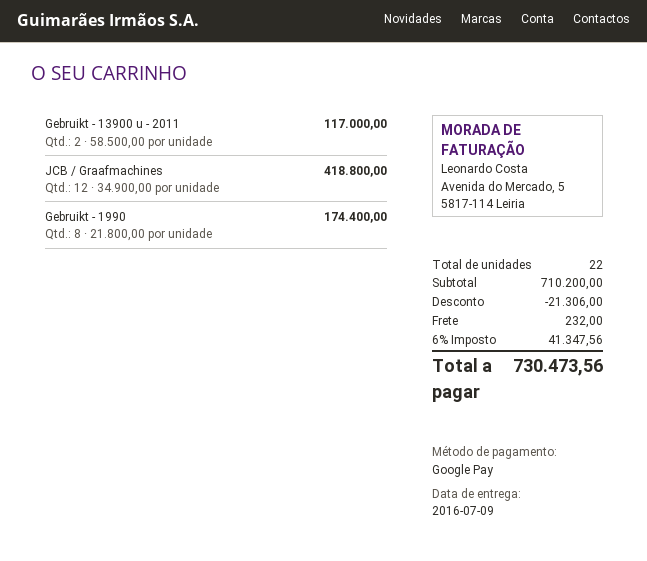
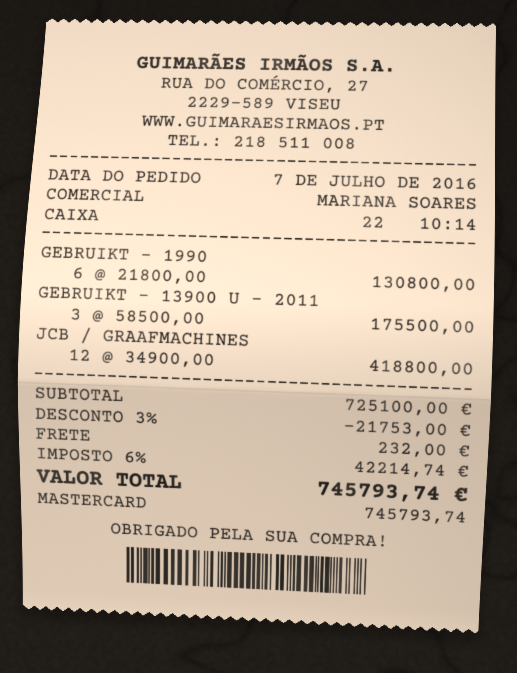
payment method: Google Pay -> Mastercard
Gebruikt - 13900 u - 2011: 2 x 58500.00 = 117000.00 -> 3 x 58500.00 = 175500.00
Gebruikt - 1990: 8 x 21800.00 = 174400.00 -> 6 x 21800.00 = 130800.00
subtotal: 710200.00 -> 725100.00
discount: 21306.00 -> 21753.00
tax: 6% = 41347.56 -> 6% = 42214.74
total: 730473.56 -> 745793.74

